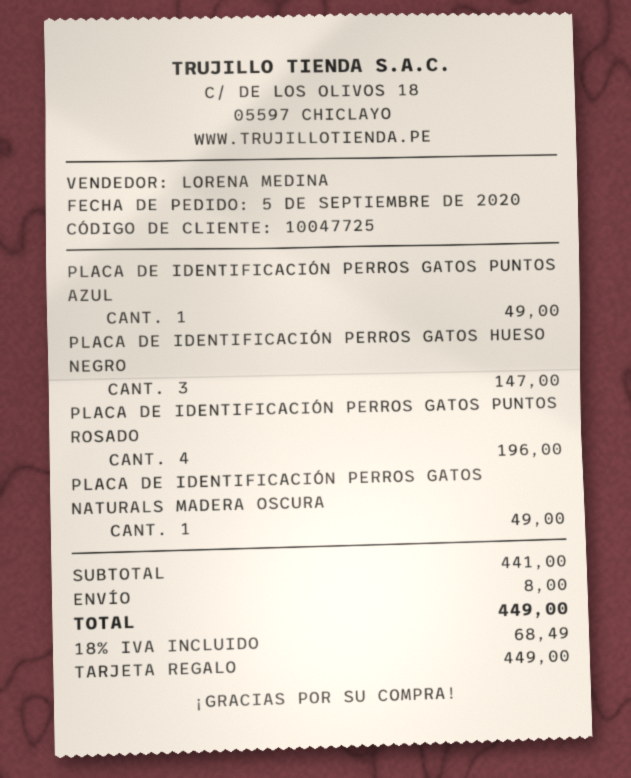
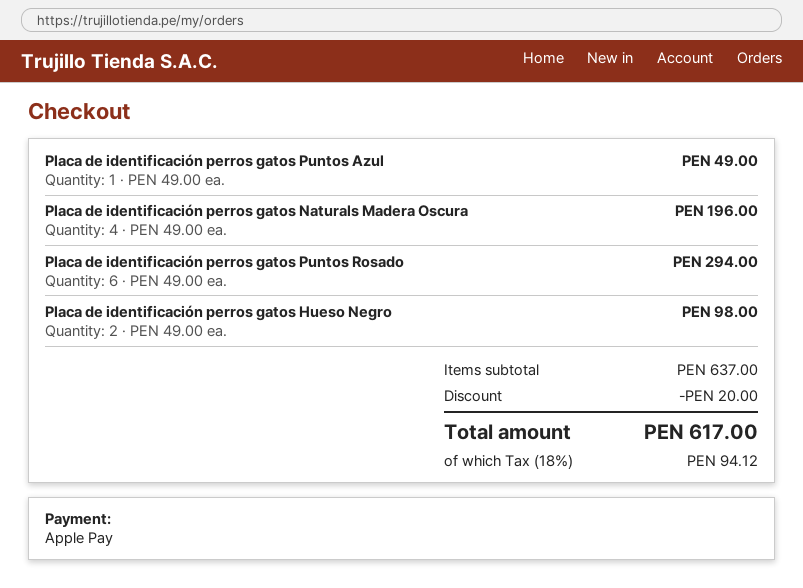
payment method: gift card -> Apple Pay
PLACA DE IDENTIFICACIÓN PERROS GATOS HUESO NEGRO: 3 for 147.00 -> 2 for 98.00
PLACA DE IDENTIFICACIÓN PERROS GATOS PUNTOS ROSADO: 4 for 196.00 -> 6 for 294.00
PLACA DE IDENTIFICACIÓN PERROS GATOS NATURALS MADERA OSCURA: 1 for 49.00 -> 4 for 196.00
subtotal: 441.00 -> 637.00
discount: none -> 20.00
shipping: 8.00 -> none
tax: 18% = 68.49 -> 18% = 94.12
total: 449.00 -> 617.00

